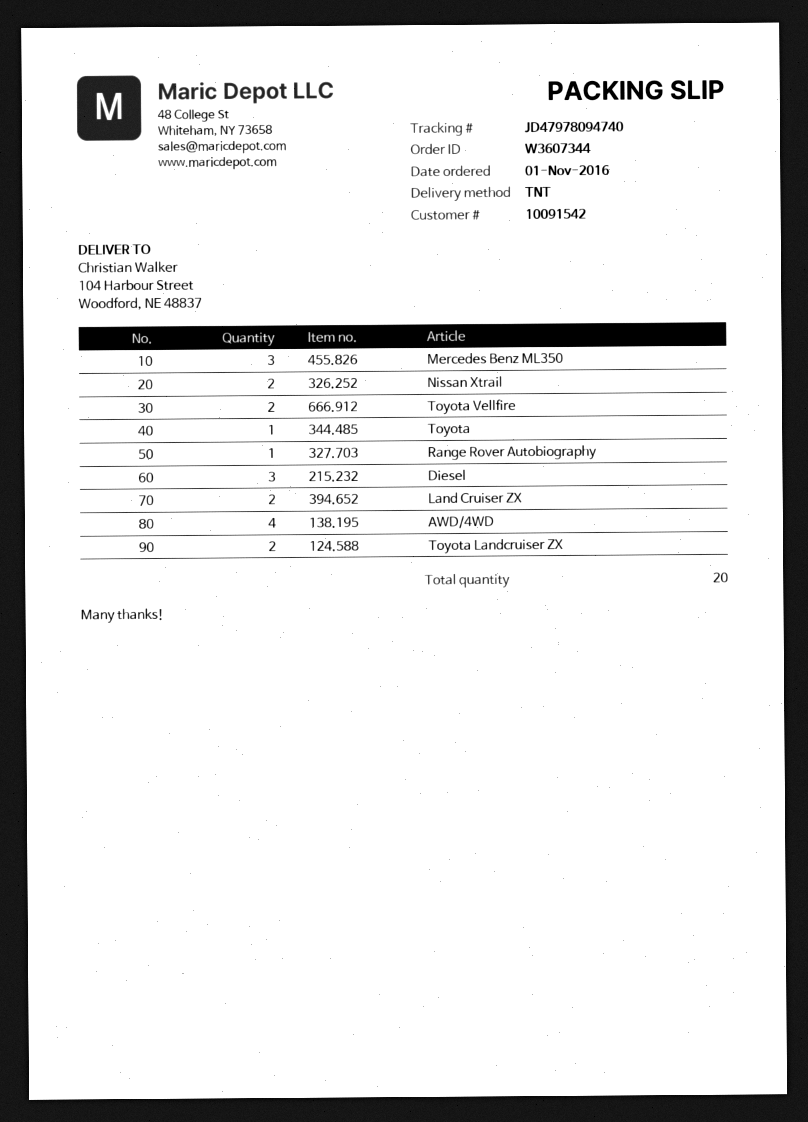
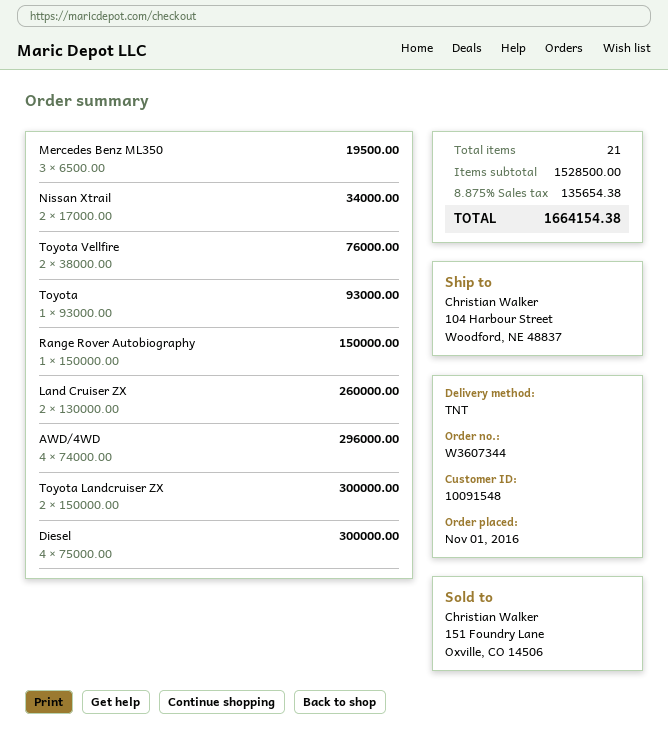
customer number: 10091542 -> 10091548
Diesel: 3 -> 4
total quantity: 20 -> 21

